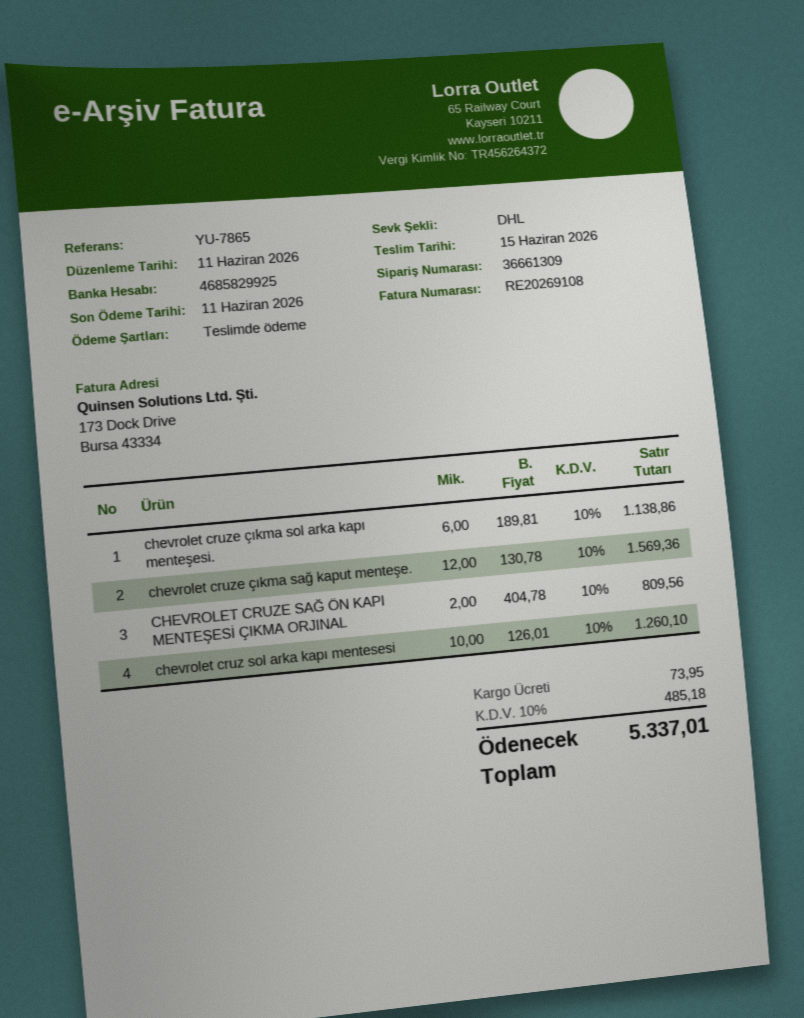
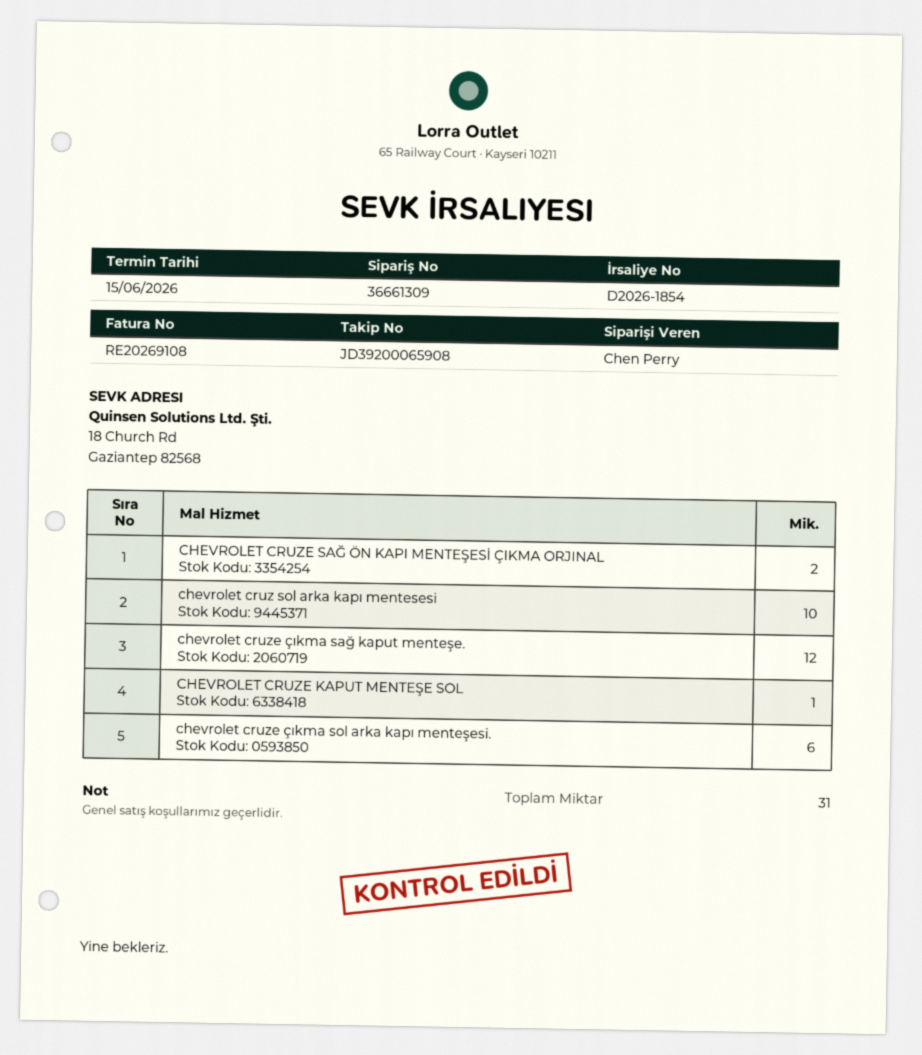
CHEVROLET CRUZE KAPUT MENTEŞE SOL: none -> 1

